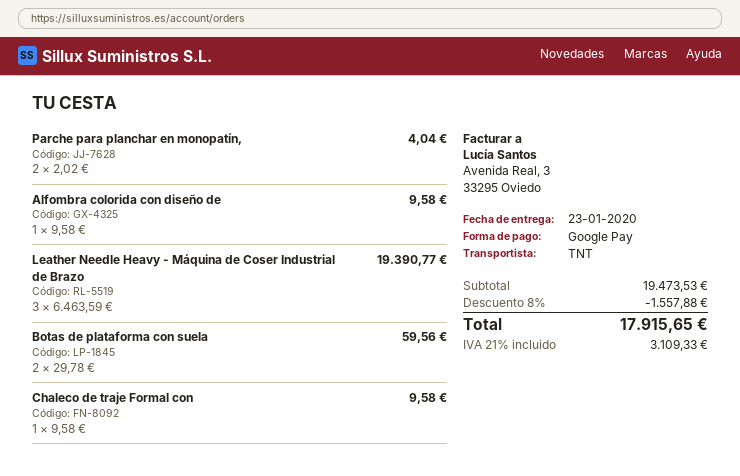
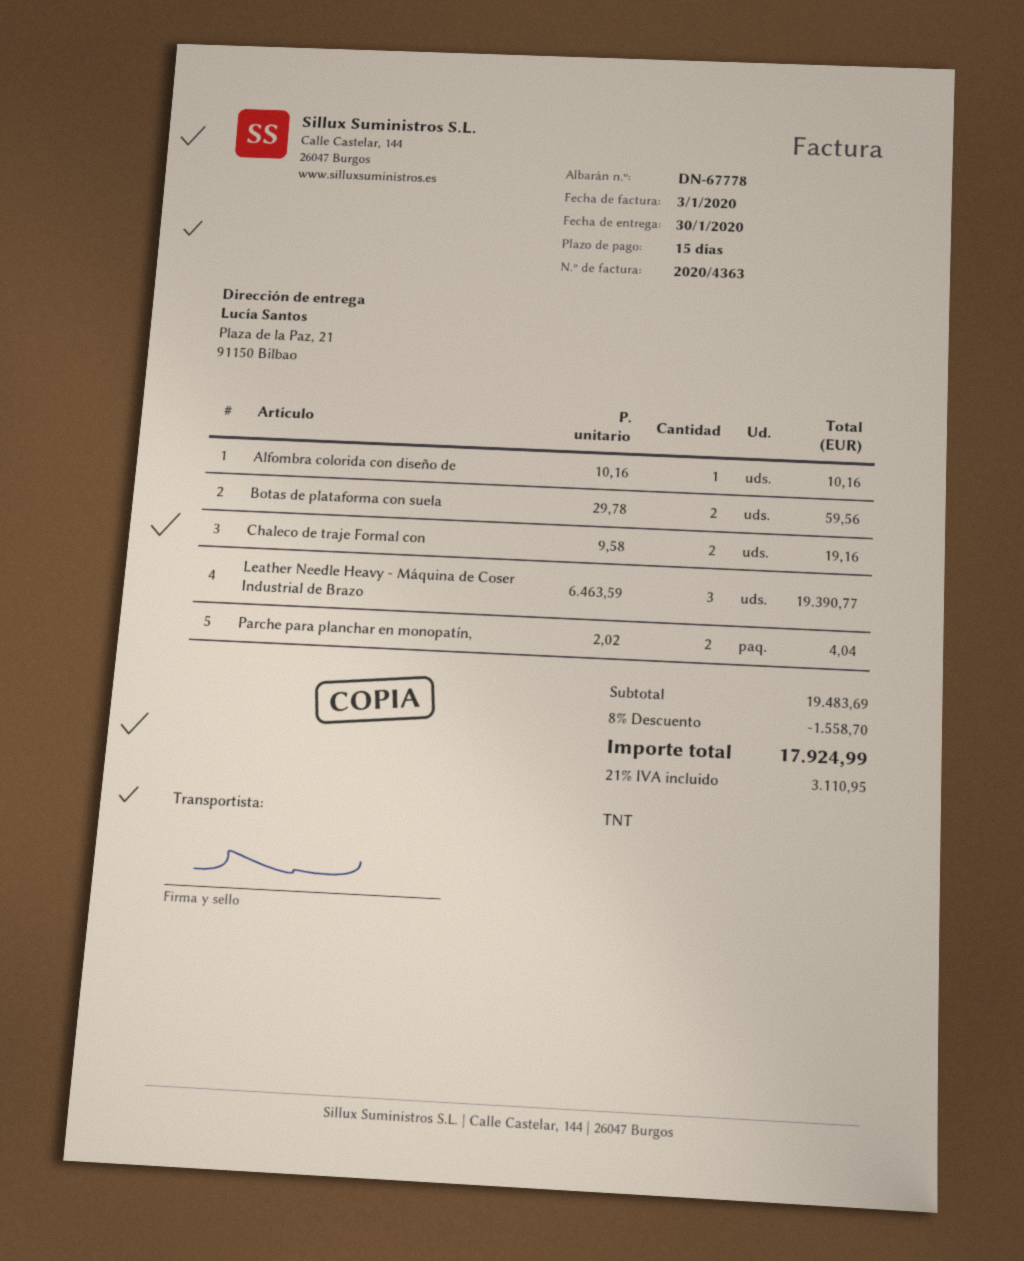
delivery date: 2020-01-23 -> 2020-01-30
Alfombra colorida con diseño de: 1 x 9.58 = 9.58 -> 1 x 10.16 = 10.16
Chaleco de traje Formal con: 1 x 9.58 = 9.58 -> 2 x 9.58 = 19.16
subtotal: 19473.53 -> 19483.69
discount: 8% = 1557.88 -> 8% = 1558.70
tax: 21% = 3109.33 -> 21% = 3110.95
total: 17915.65 -> 17924.99

